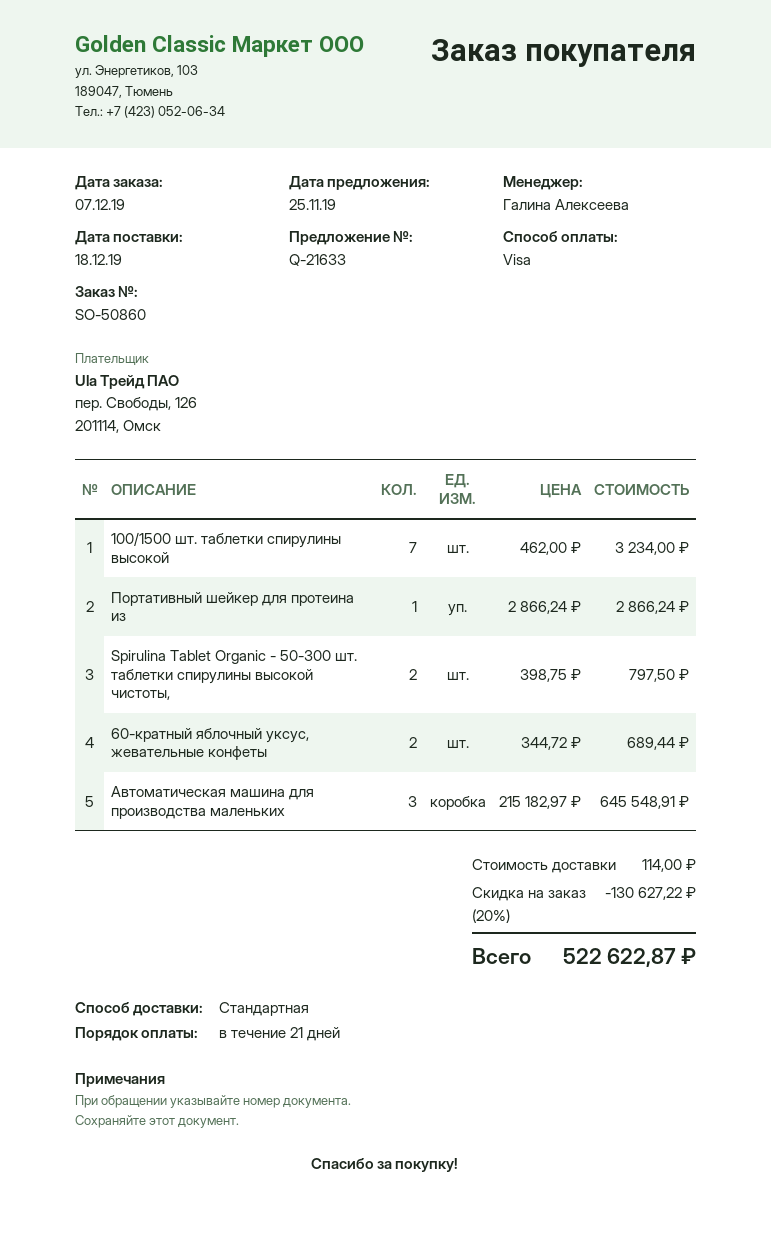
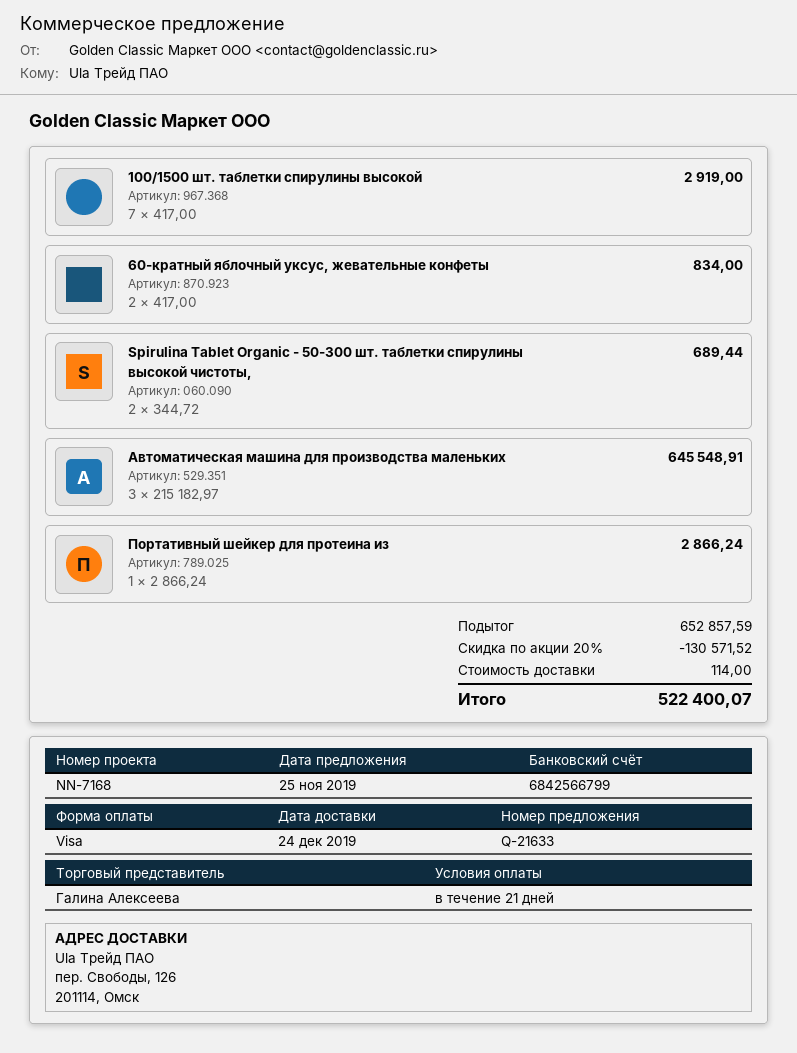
delivery date: 2019-12-18 -> 2019-12-24
100/1500 шт. таблетки спирулины высокой: 7 x 462.00 = 3234.00 -> 7 x 417.00 = 2919.00
Spirulina Tablet Organic - 50-300 шт. таблетки спирулины высокой чистоты,: 2 x 398.75 = 797.50 -> 2 x 344.72 = 689.44
60-кратный яблочный уксус, жевательные конфеты: 2 x 344.72 = 689.44 -> 2 x 417.00 = 834.00
discount: 20% = 130627.22 -> 20% = 130571.52
total: 522622.87 -> 522400.07

